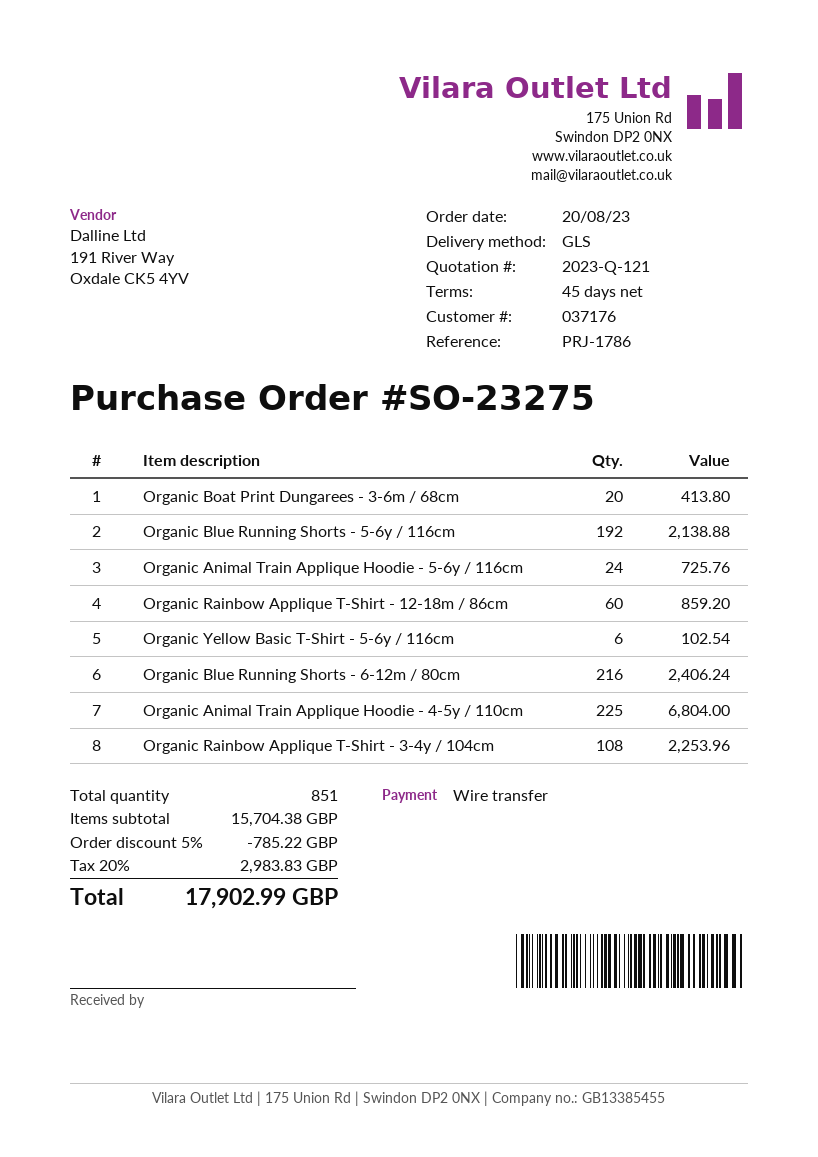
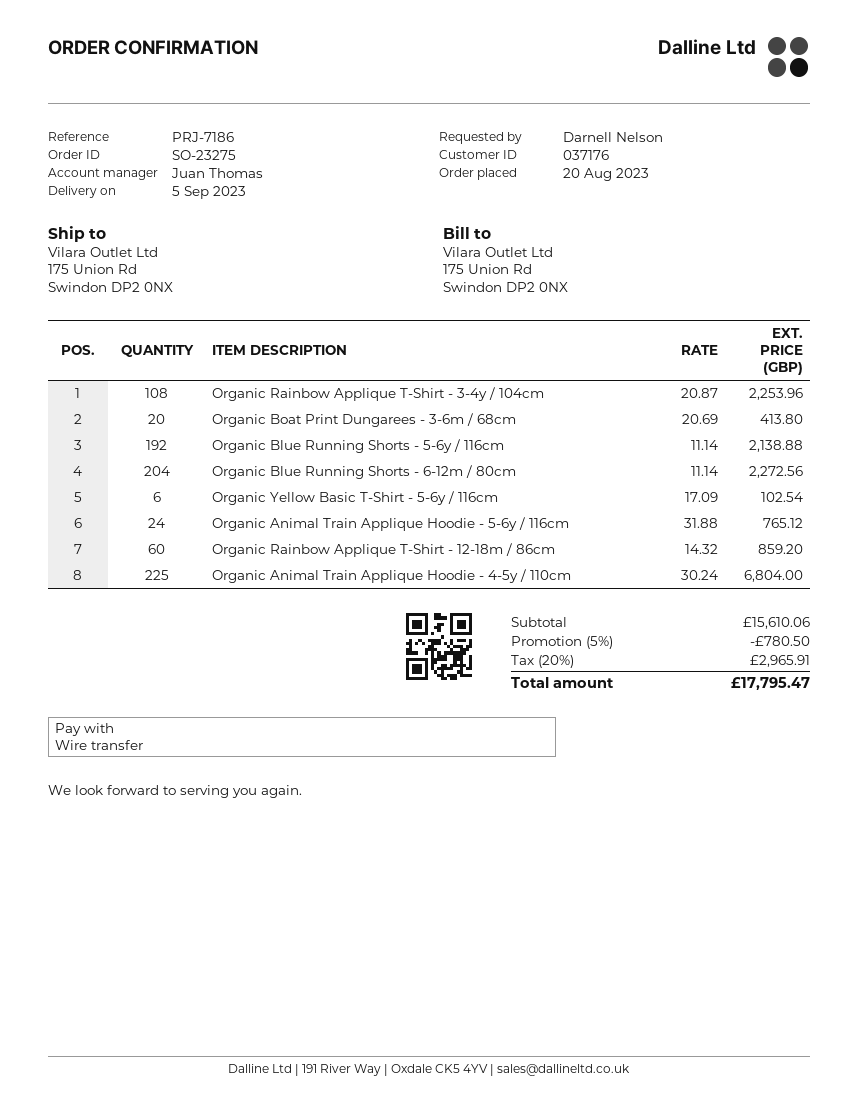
reference: PRJ-1786 -> PRJ-7186
Organic Animal Train Applique Hoodie - 5-6y / 116cm: 24 for 725.76 -> 24 for 765.12
Organic Blue Running Shorts - 6-12m / 80cm: 216 for 2406.24 -> 204 for 2272.56
subtotal: 15704.38 -> 15610.06
discount: 5% = 785.22 -> 5% = 780.50
tax: 20% = 2983.83 -> 20% = 2965.91
total: 17902.99 -> 17795.47

